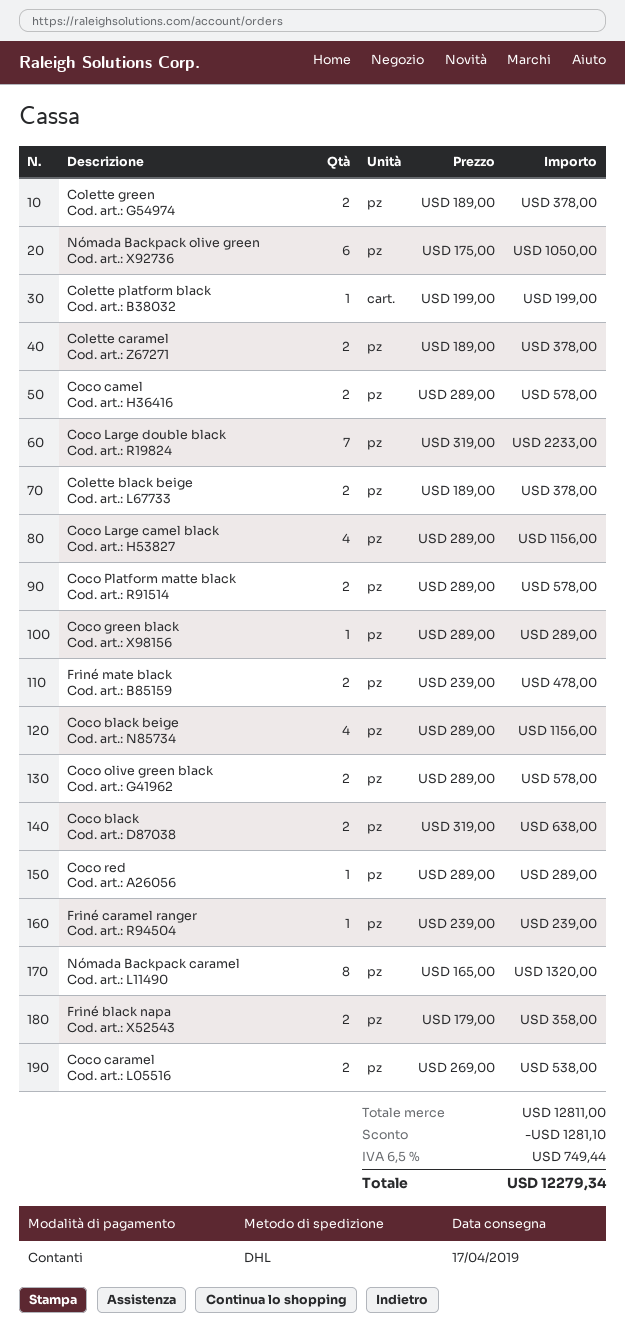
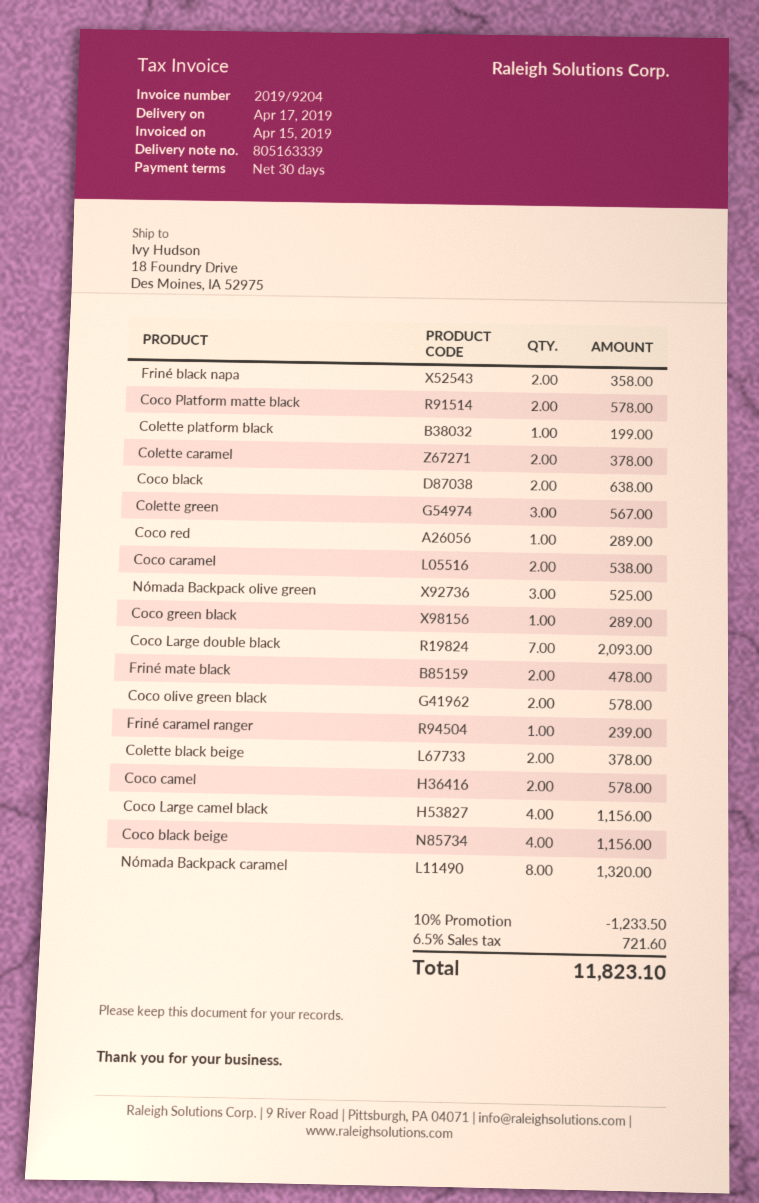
Colette green: 2 for 378.00 -> 3 for 567.00
Nómada Backpack olive green: 6 for 1050.00 -> 3 for 525.00
Coco Large double black: 7 for 2233.00 -> 7 for 2093.00
discount: 1281.10 -> 1233.50
tax: 6.5% = 749.44 -> 6.5% = 721.60
total: 12279.34 -> 11823.10

